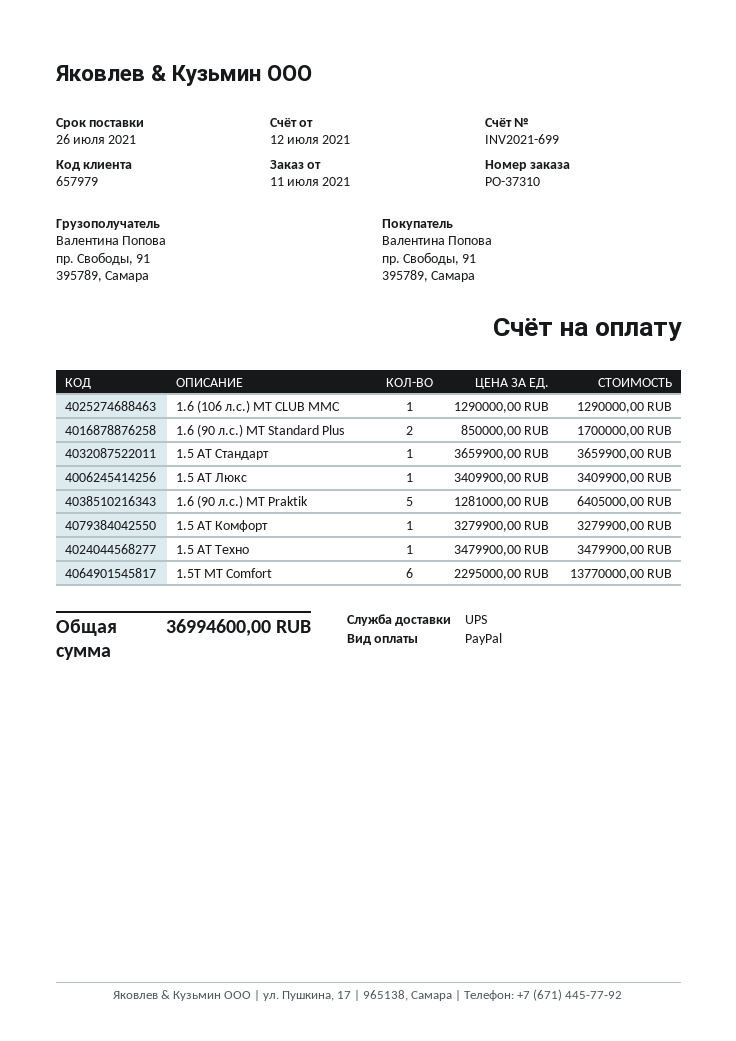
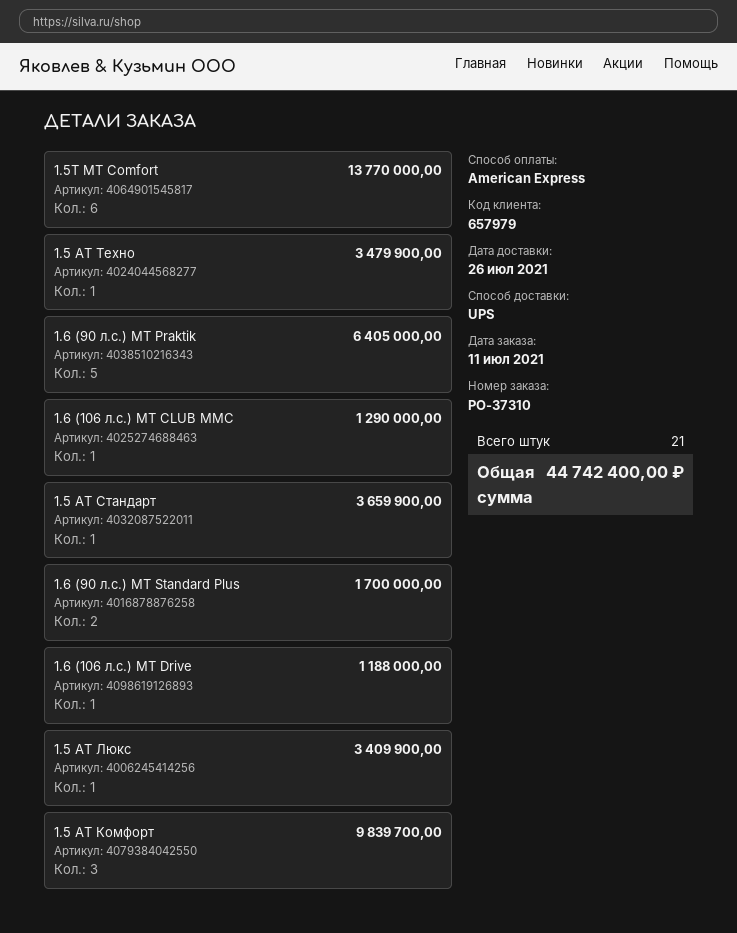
payment method: PayPal -> American Express
1.5 AT Комфорт: 1 for 3279900.00 -> 3 for 9839700.00
1.6 (106 л.с.) MT Drive: none -> 1 for 1188000.00
total: 36994600.00 -> 44742400.00

